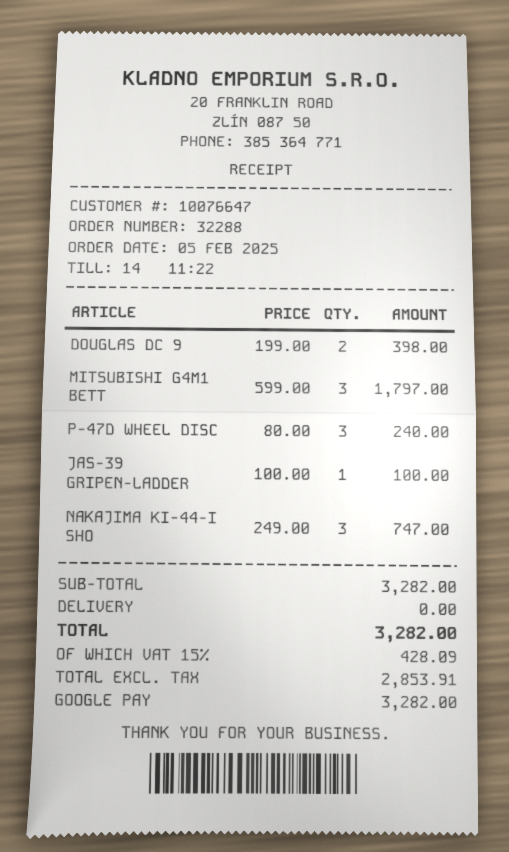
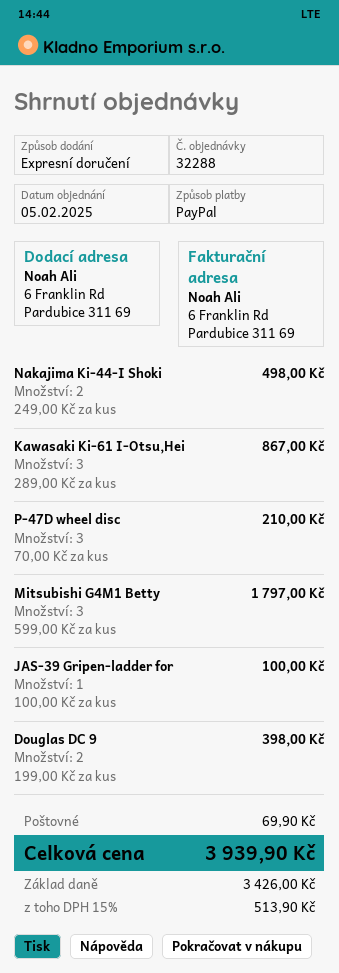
payment method: Google Pay -> PayPal
P-47D WHEEL DISC: 3 x 80.00 = 240.00 -> 3 x 70.00 = 210.00
NAKAJIMA KI-44-I SHO: 3 x 249.00 = 747.00 -> 2 x 249.00 = 498.00
Kawasaki Ki-61 I-Otsu,Hei: none -> 3 x 289.00 = 867.00
shipping: 0.00 -> 69.90
net: 2853.91 -> 3426.00
tax: 15% = 428.09 -> 15% = 513.90
total: 3282.00 -> 3939.90

